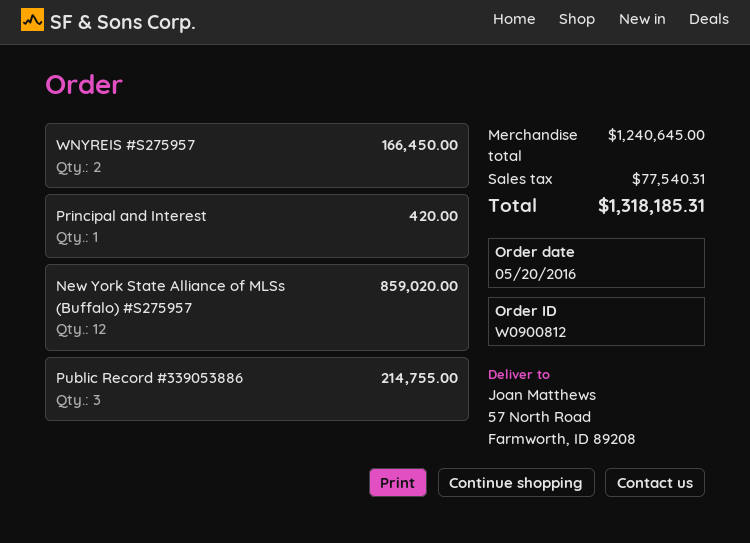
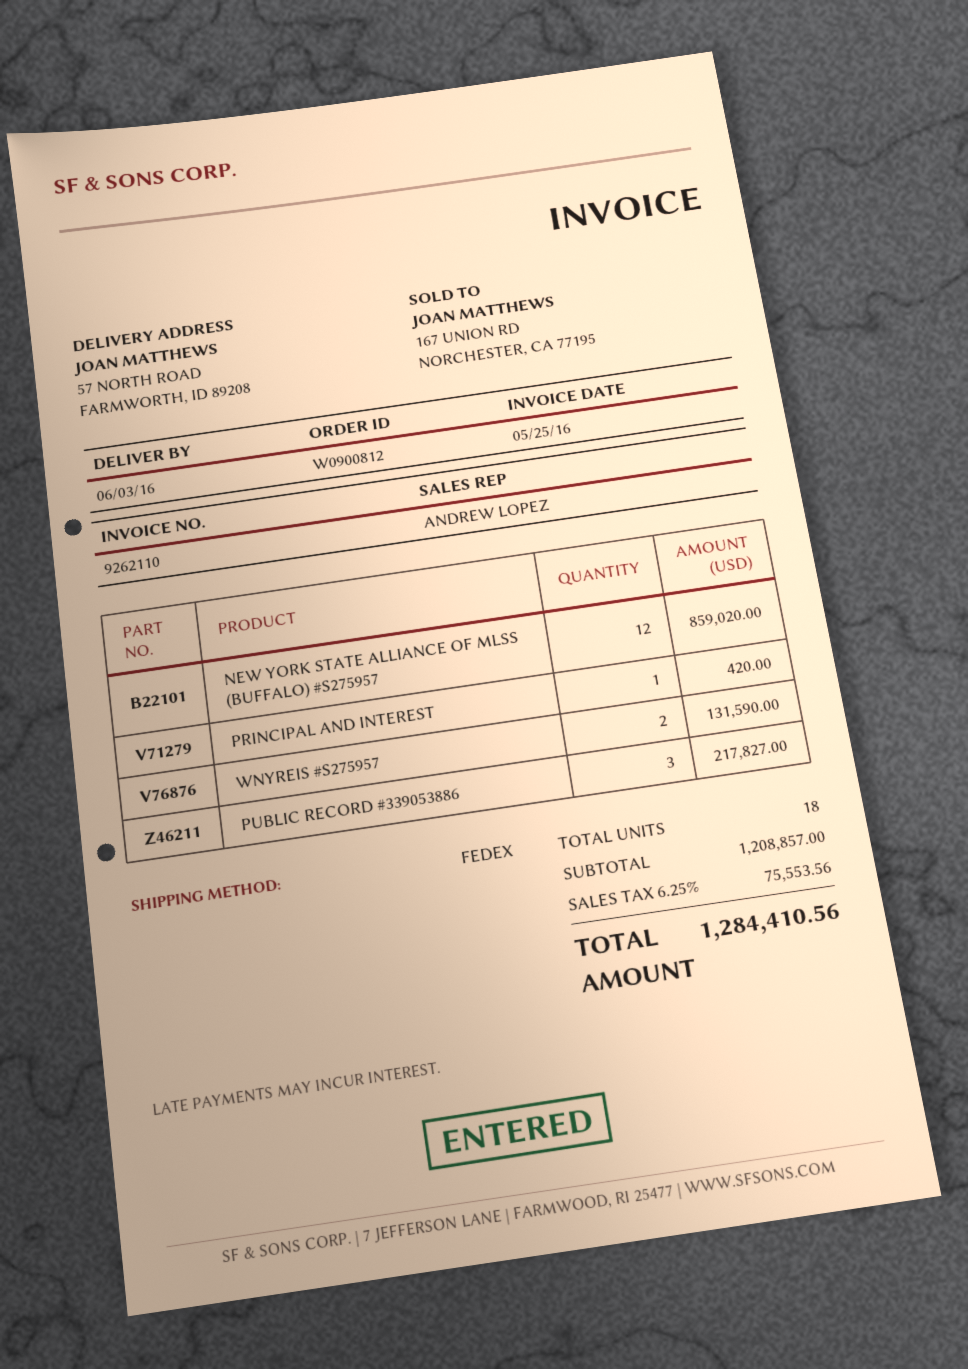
WNYREIS #S275957: 2 for 166450.00 -> 2 for 131590.00
Public Record #339053886: 3 for 214755.00 -> 3 for 217827.00
subtotal: 1240645.00 -> 1208857.00
tax: 77540.31 -> 75553.56
total: 1318185.31 -> 1284410.56

